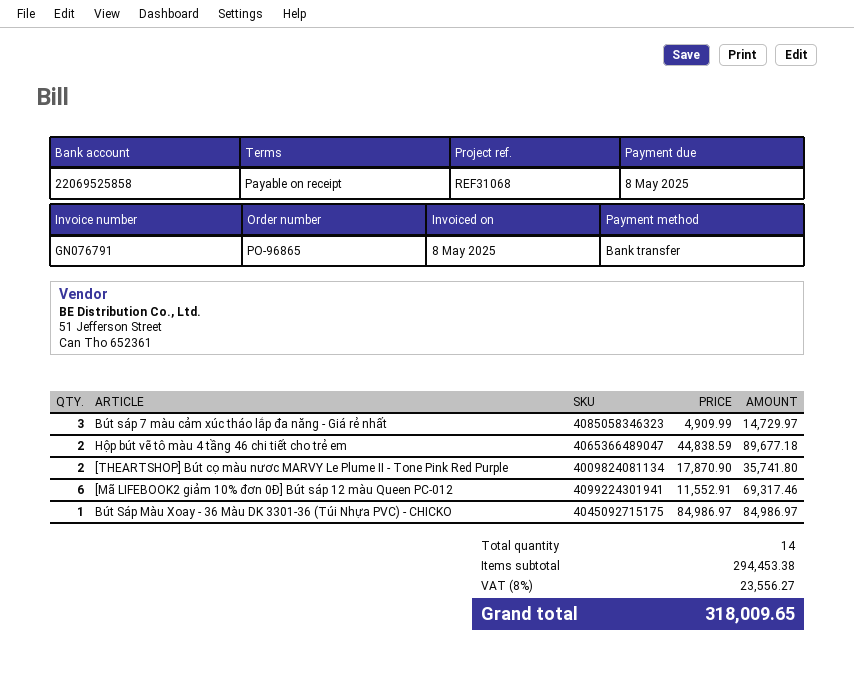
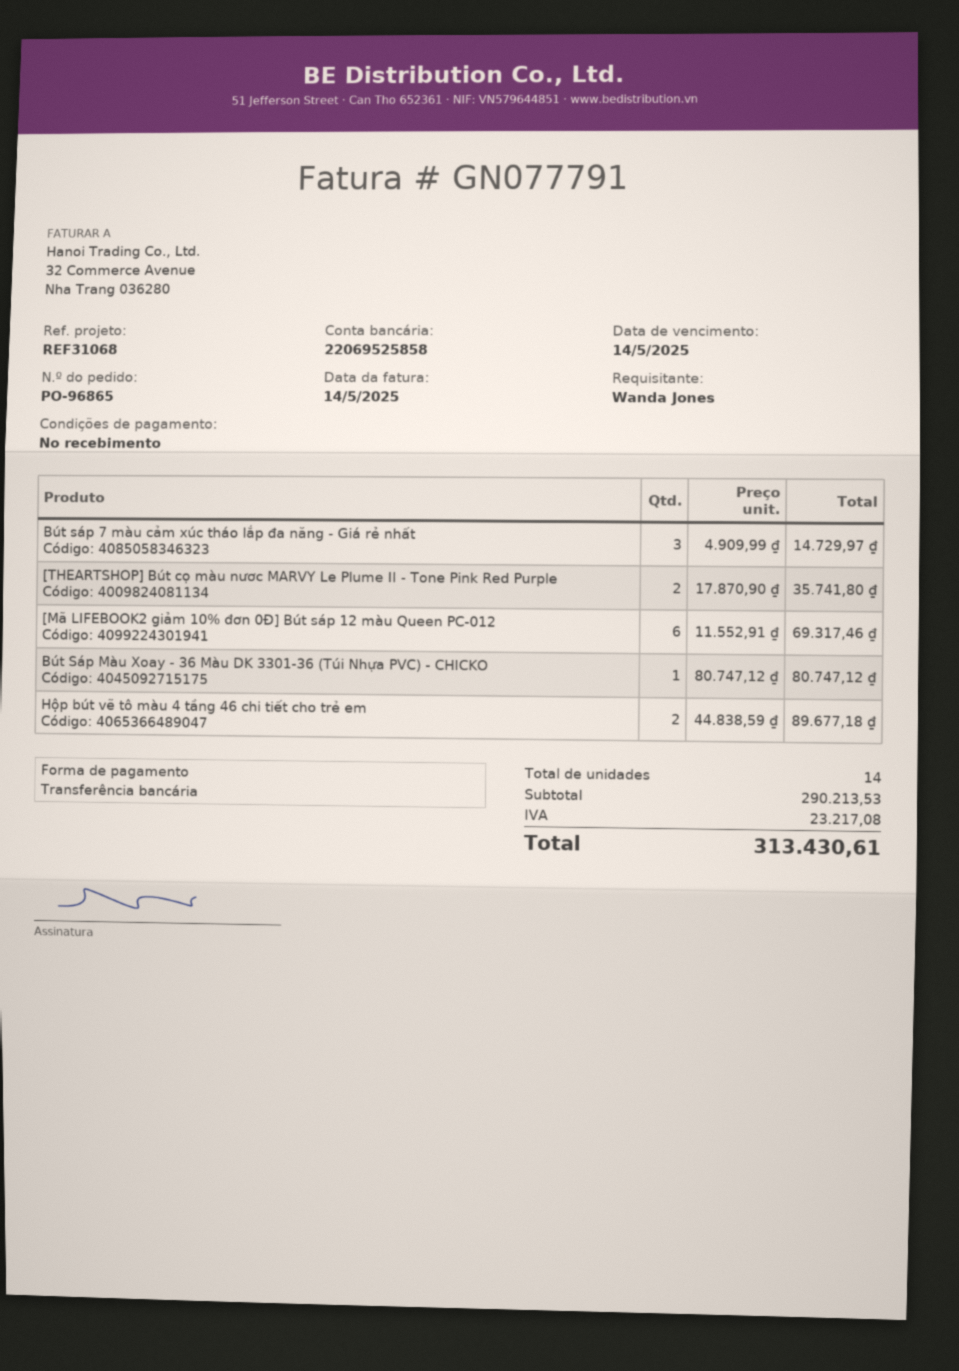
invoice number: GN076791 -> GN077791
invoice date: 2025-05-08 -> 2025-05-14
due date: 2025-05-08 -> 2025-05-14
Bút Sáp Màu Xoay - 36 Màu DK 3301-36 (Túi Nhựa PVC) - CHICKO: 1 x 84986.97 = 84986.97 -> 1 x 80747.12 = 80747.12
subtotal: 294453.38 -> 290213.53
tax: 23556.27 -> 23217.08
total: 318009.65 -> 313430.61

